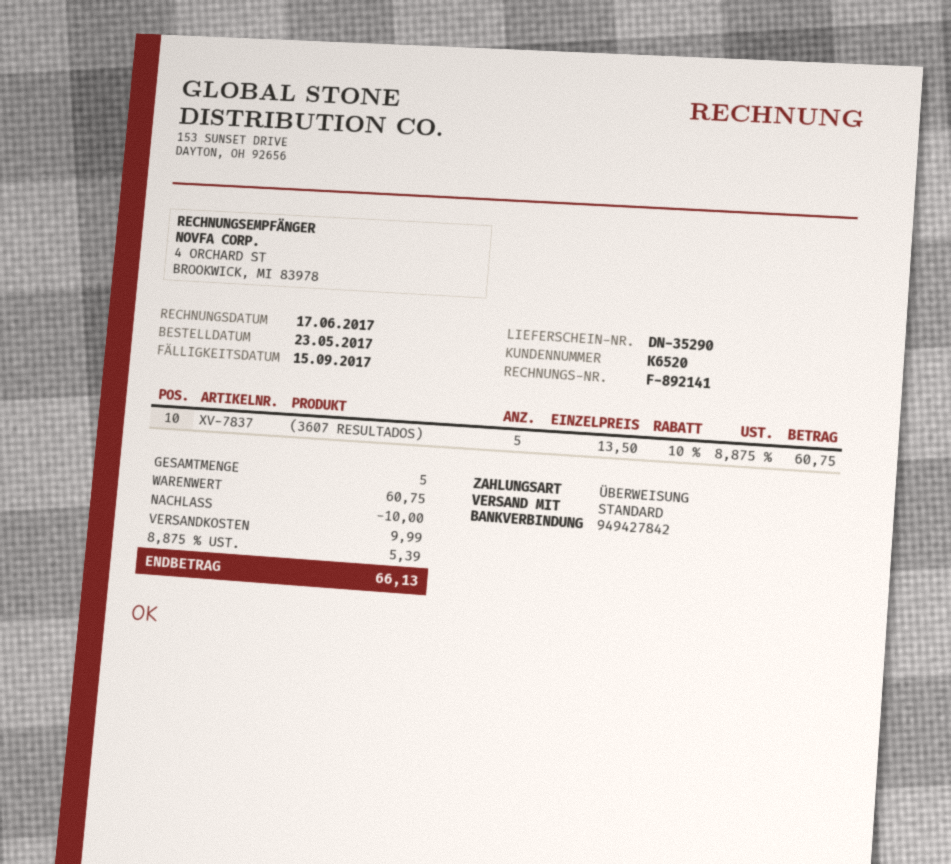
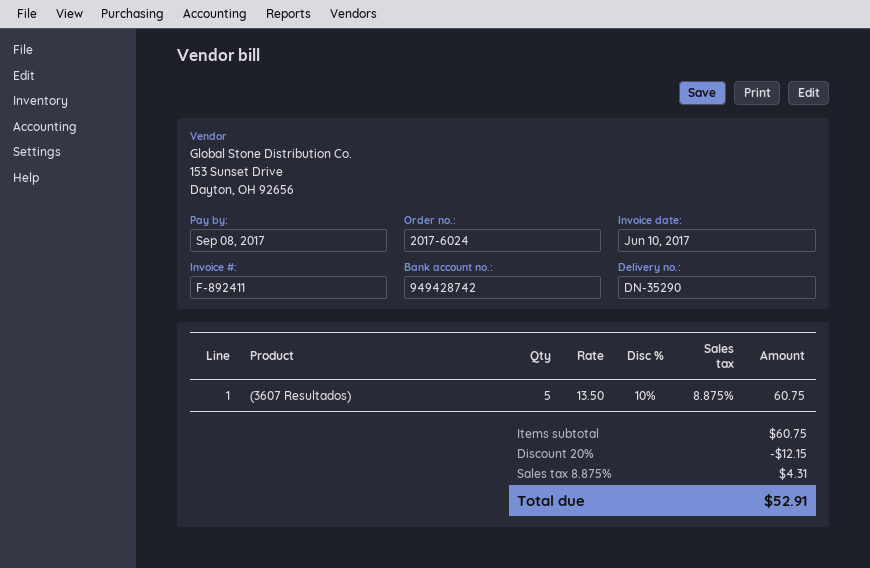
invoice number: F-892141 -> F-892411
invoice date: 2017-06-17 -> 2017-06-10
due date: 2017-09-15 -> 2017-09-08
bank account: 949427842 -> 949428742
discount: 10.00 -> 12.15
shipping: 9.99 -> none
tax: 8.875% = 5.39 -> 8.875% = 4.31
total: 66.13 -> 52.91

